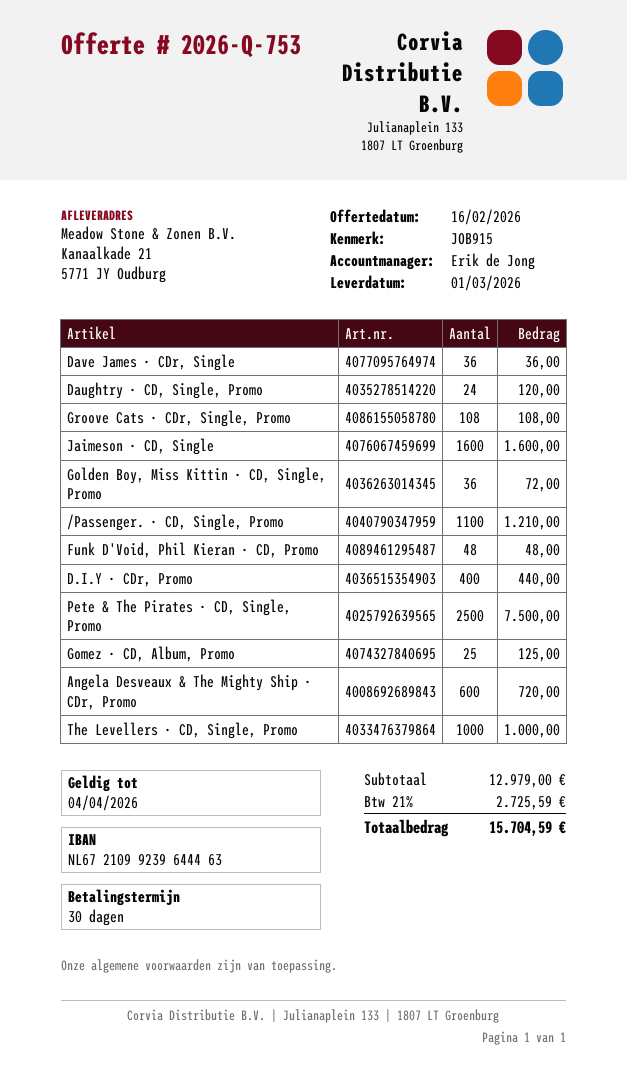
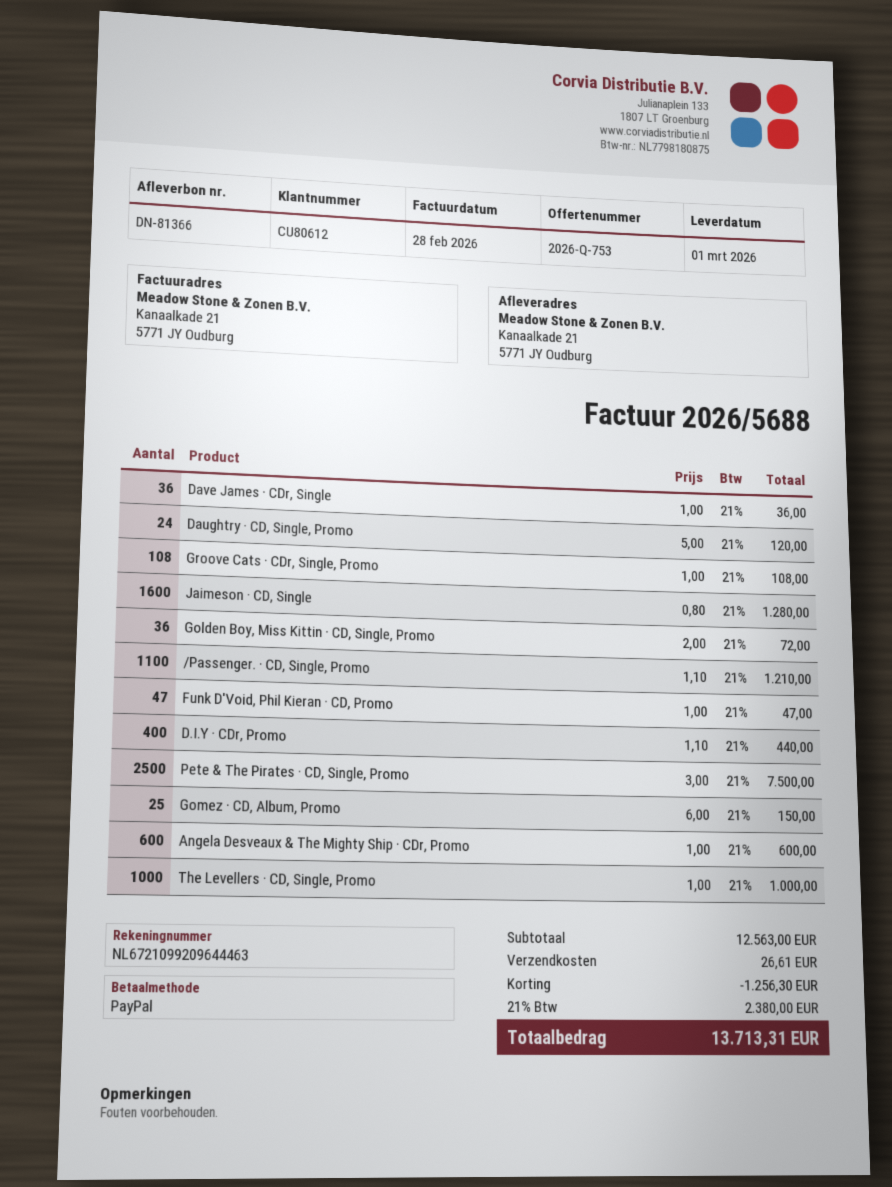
bank account: NL6721099239644463 -> NL6721099209644463
Jaimeson · CD, Single: 1600 for 1600.00 -> 1600 for 1280.00
Funk D'Void, Phil Kieran · CD, Promo: 48 for 48.00 -> 47 for 47.00
Gomez · CD, Album, Promo: 25 for 125.00 -> 25 for 150.00
Angela Desveaux & The Mighty Ship · CDr, Promo: 600 for 720.00 -> 600 for 600.00
subtotal: 12979.00 -> 12563.00
discount: none -> 1256.30
shipping: none -> 26.61
tax: 21% = 2725.59 -> 21% = 2380.00
total: 15704.59 -> 13713.31

